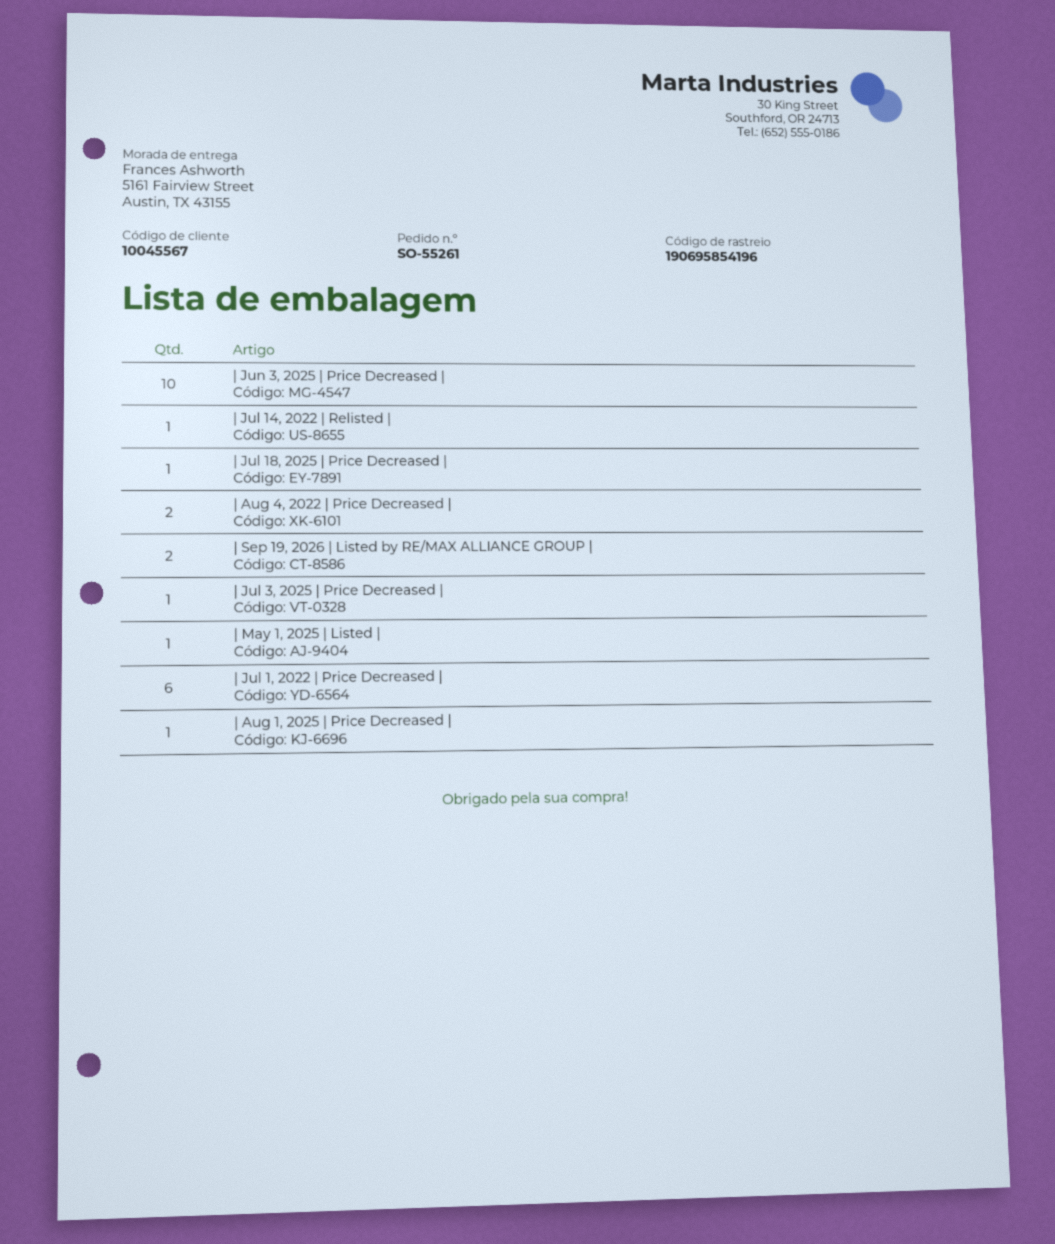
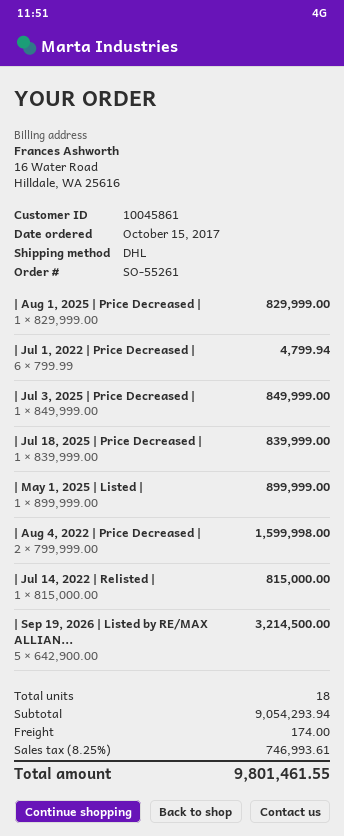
customer number: 10045567 -> 10045861
| Jun 3, 2025 | Price Decreased |: 10 -> none
| Sep 19, 2026 | Listed by RE/MAX ALLIANCE GROUP |: 2 -> 5

